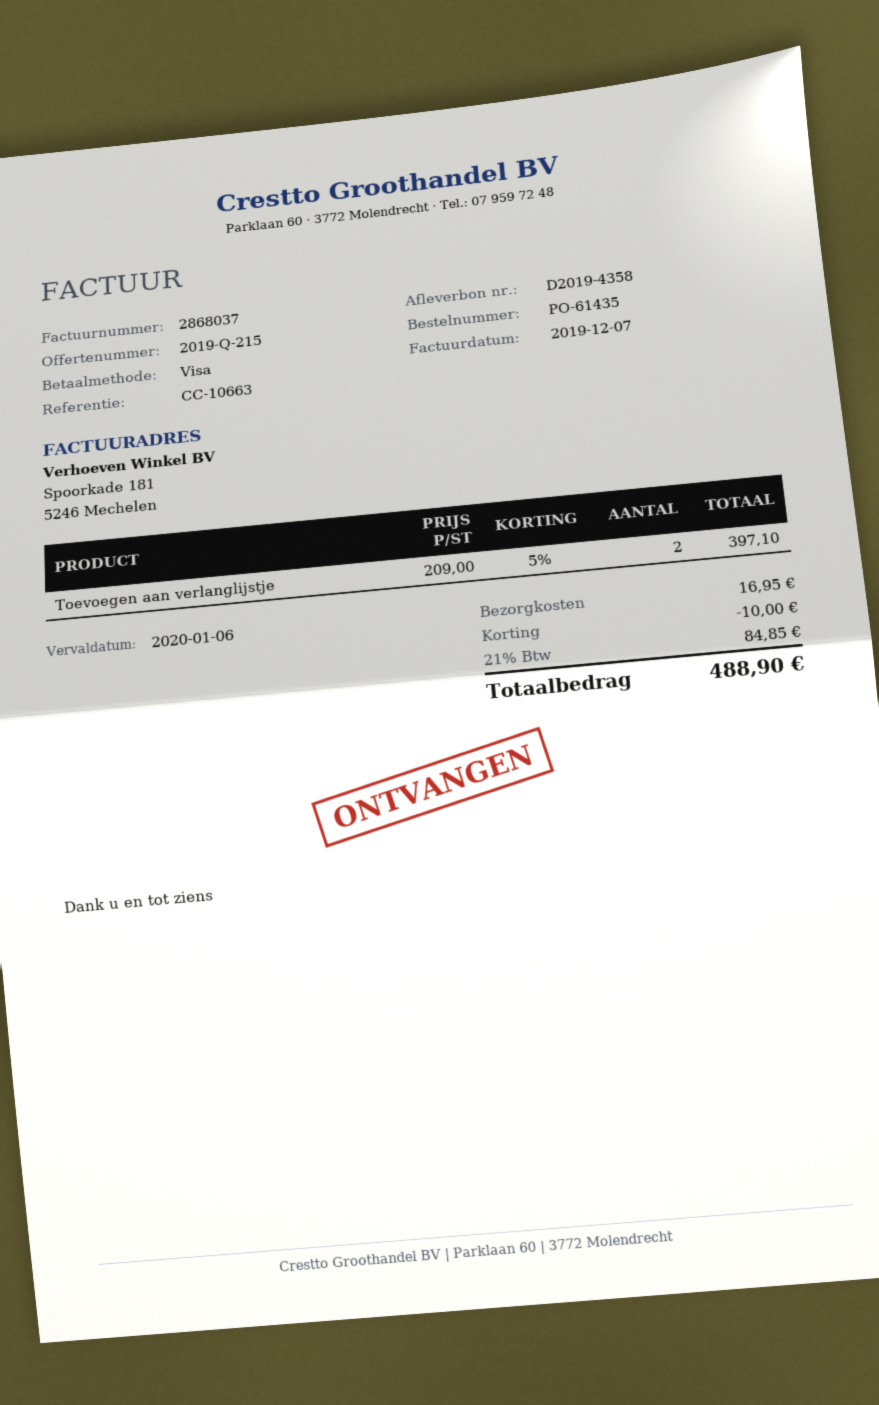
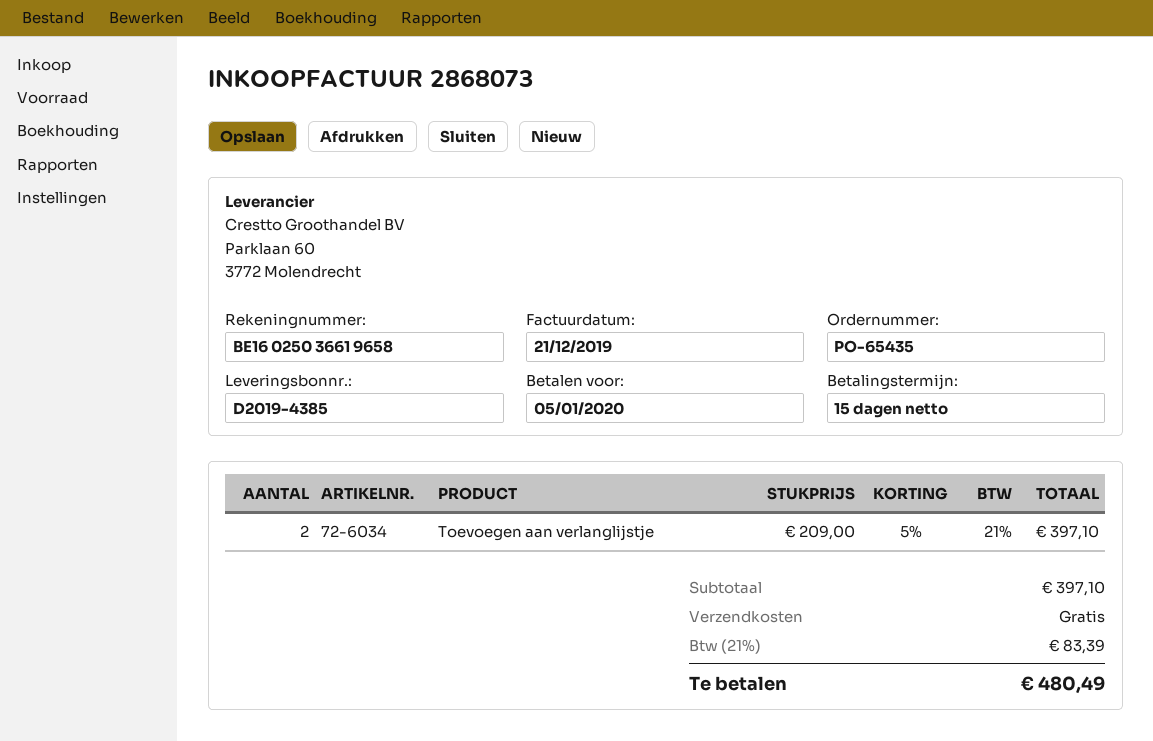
order number: PO-61435 -> PO-65435
delivery note number: D2019-4358 -> D2019-4385
invoice number: 2868037 -> 2868073
invoice date: 2019-12-07 -> 2019-12-21
due date: 2020-01-06 -> 2020-01-05
discount: 10.00 -> none
shipping: 16.95 -> 0.00
tax: 21% = 84.85 -> 21% = 83.39
total: 488.90 -> 480.49

